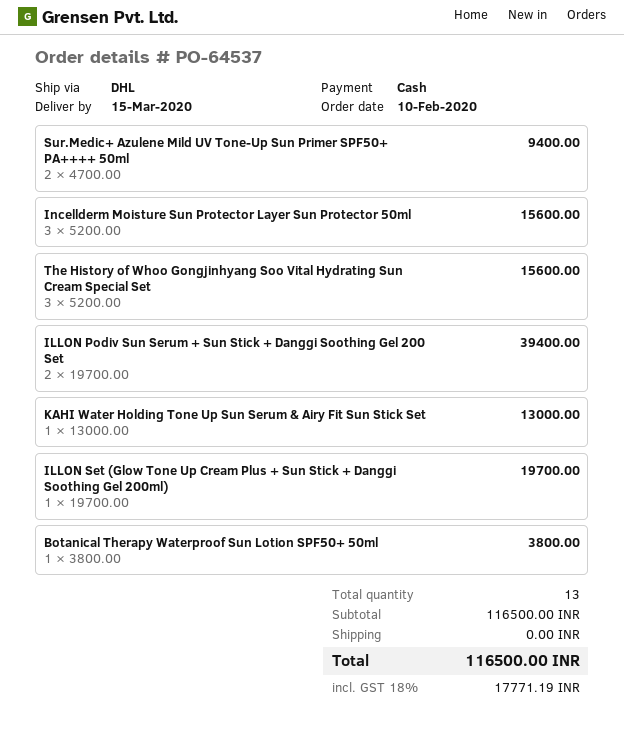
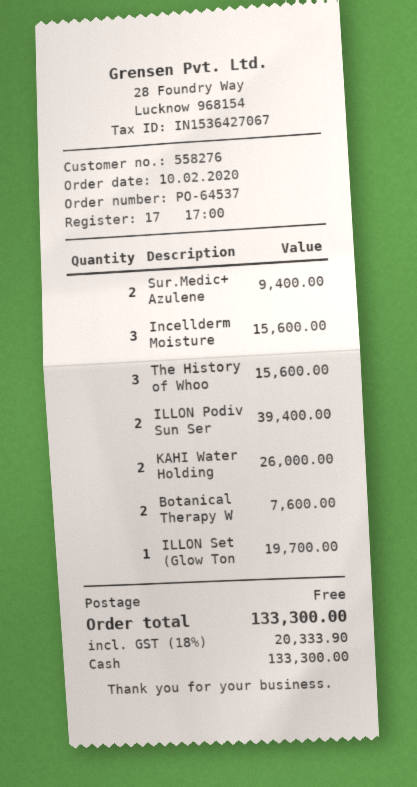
KAHI Water Holding Tone Up Sun Serum & Airy Fit Sun Stick Set: 1 for 13000.00 -> 2 for 26000.00
Botanical Therapy Waterproof Sun Lotion SPF50+ 50ml: 1 for 3800.00 -> 2 for 7600.00
tax: 18% = 17771.19 -> 18% = 20333.90
total: 116500.00 -> 133300.00

